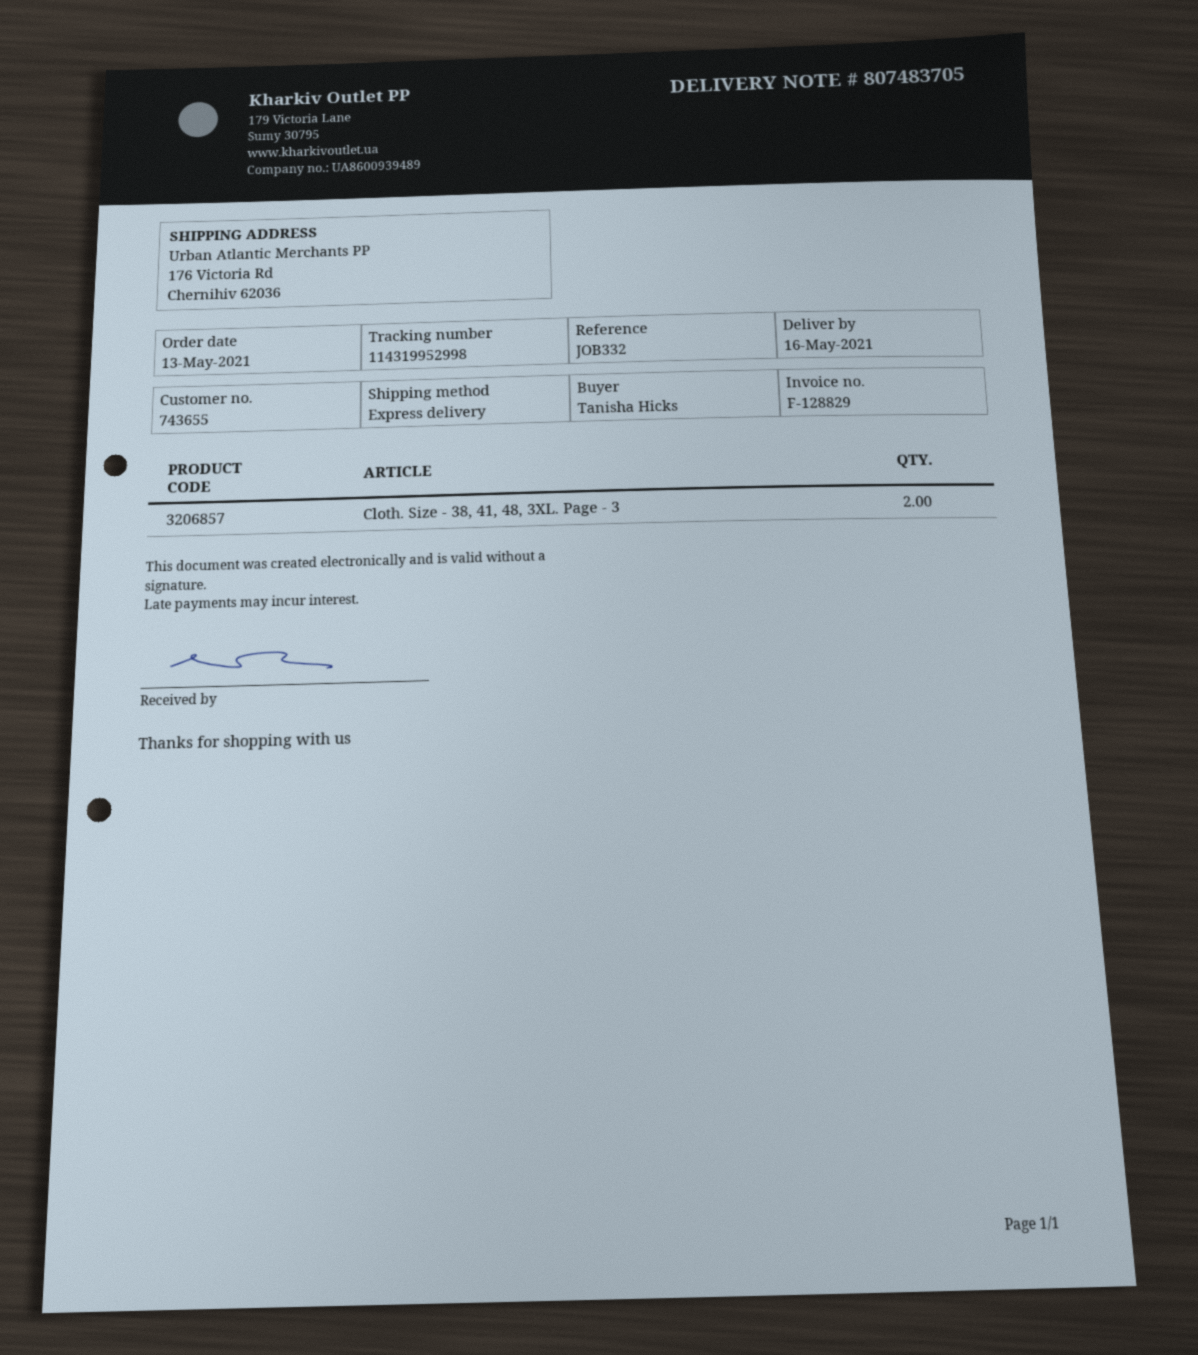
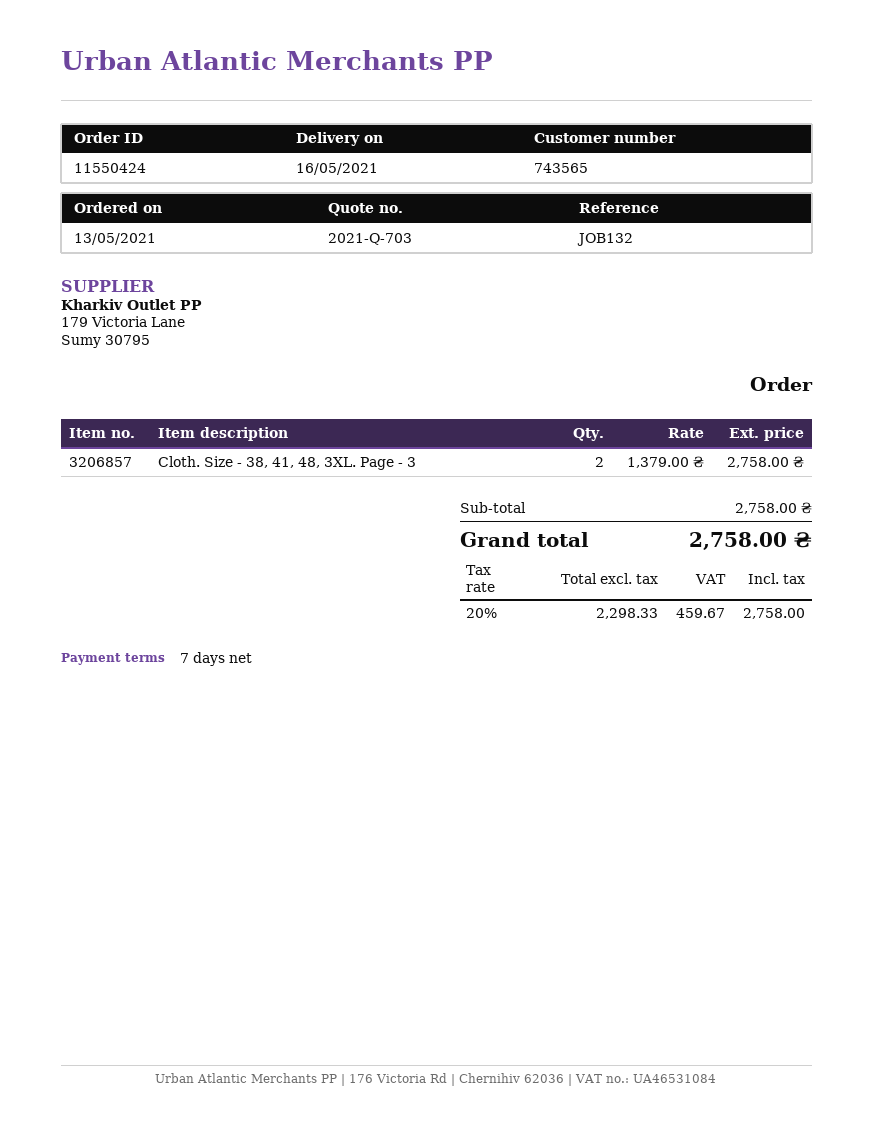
customer number: 743655 -> 743565
reference: JOB332 -> JOB132

